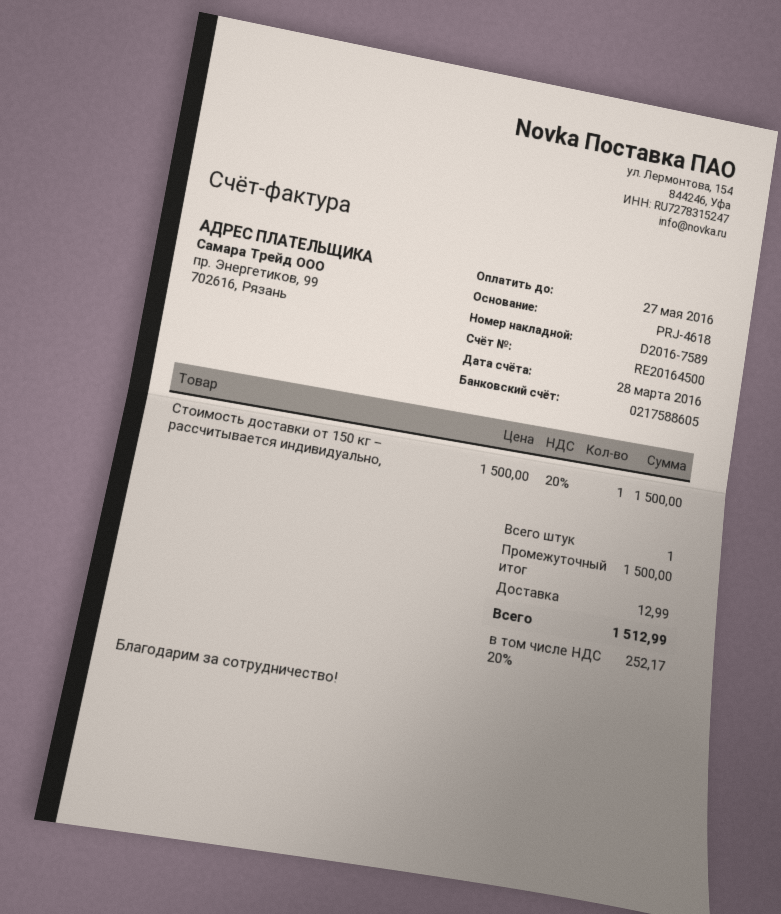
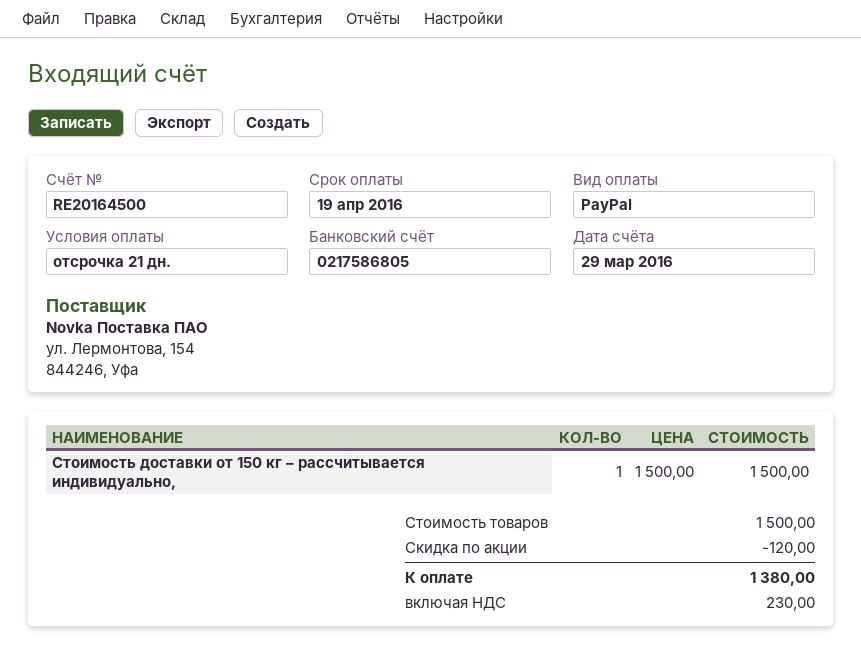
invoice date: 2016-03-28 -> 2016-03-29
due date: 2016-05-27 -> 2016-04-19
bank account: 0217588605 -> 0217586805
discount: none -> 120.00
shipping: 12.99 -> none
tax: 252.17 -> 230.00
total: 1512.99 -> 1380.00

